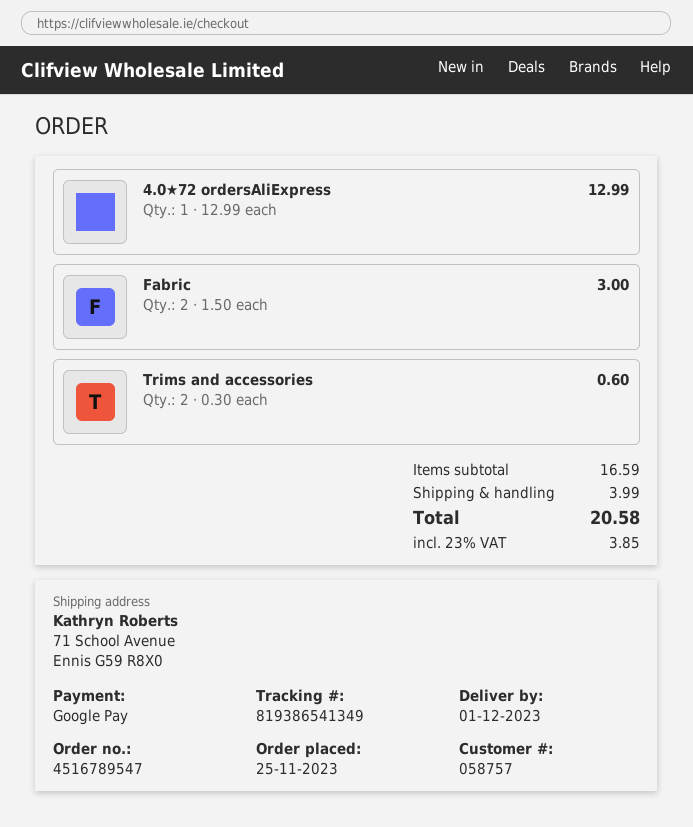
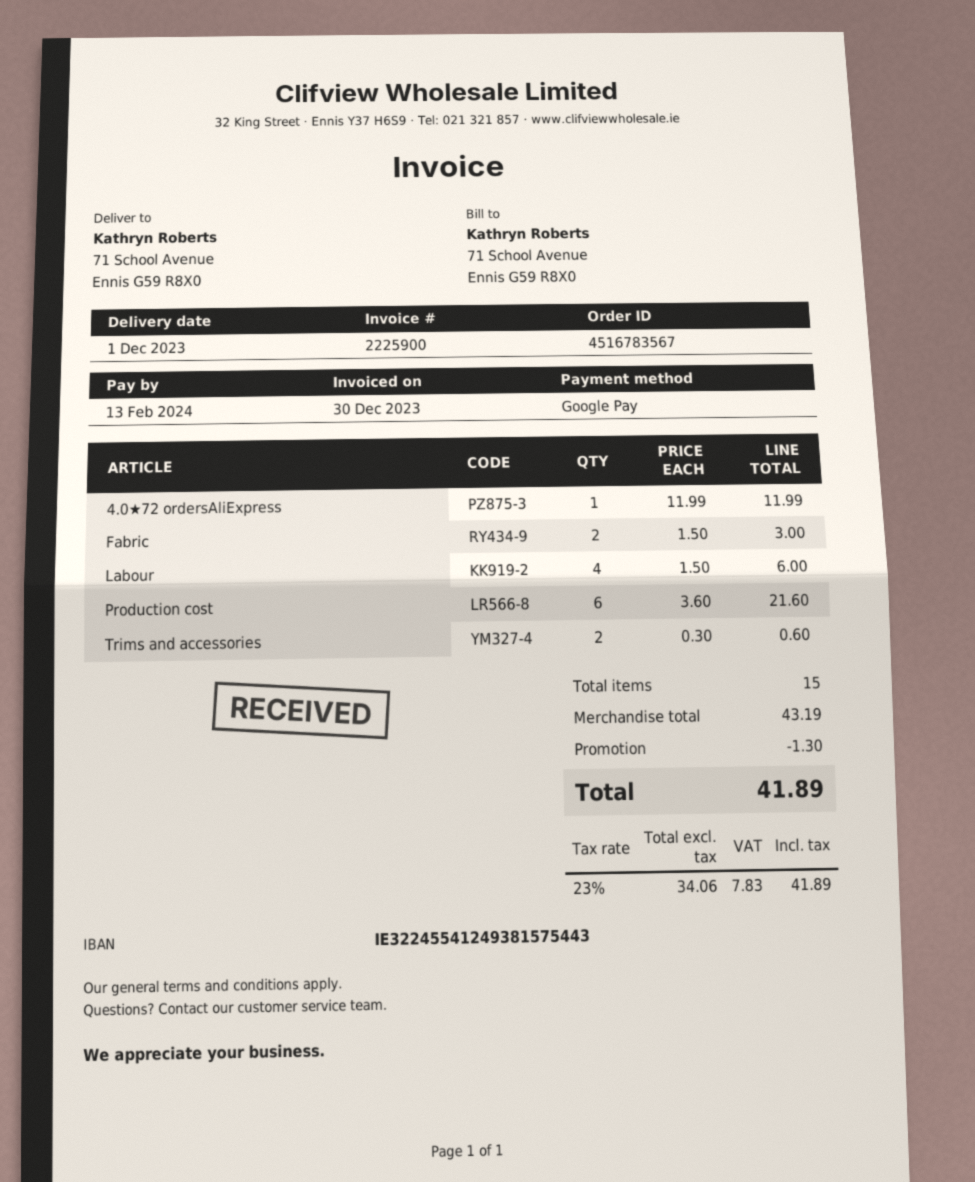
order number: 4516789547 -> 4516783567
4.0★72 ordersAliExpress: 1 x 12.99 = 12.99 -> 1 x 11.99 = 11.99
Labour: none -> 4 x 1.50 = 6.00
Production cost: none -> 6 x 3.60 = 21.60
subtotal: 16.59 -> 43.19
discount: none -> 1.30
shipping: 3.99 -> none
tax: 23% = 3.85 -> 23% = 7.83
total: 20.58 -> 41.89

